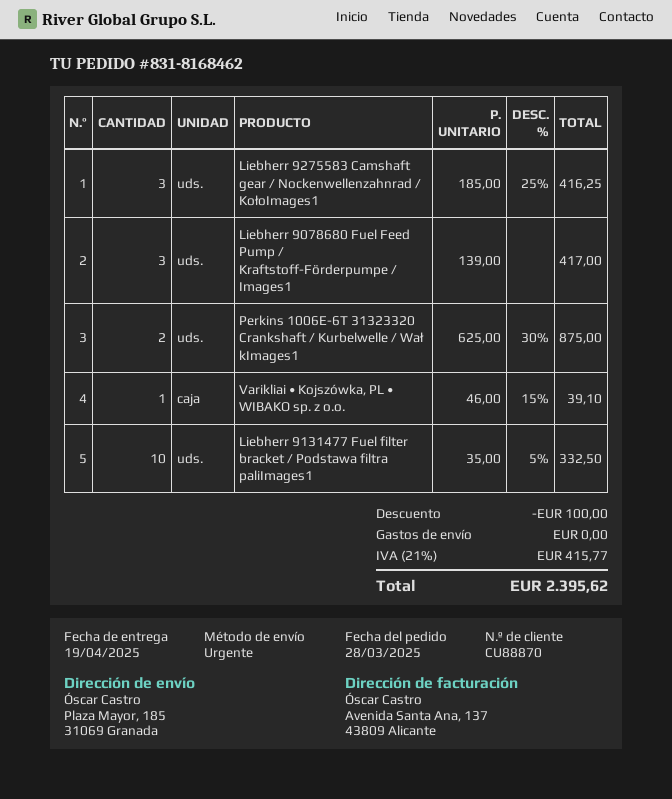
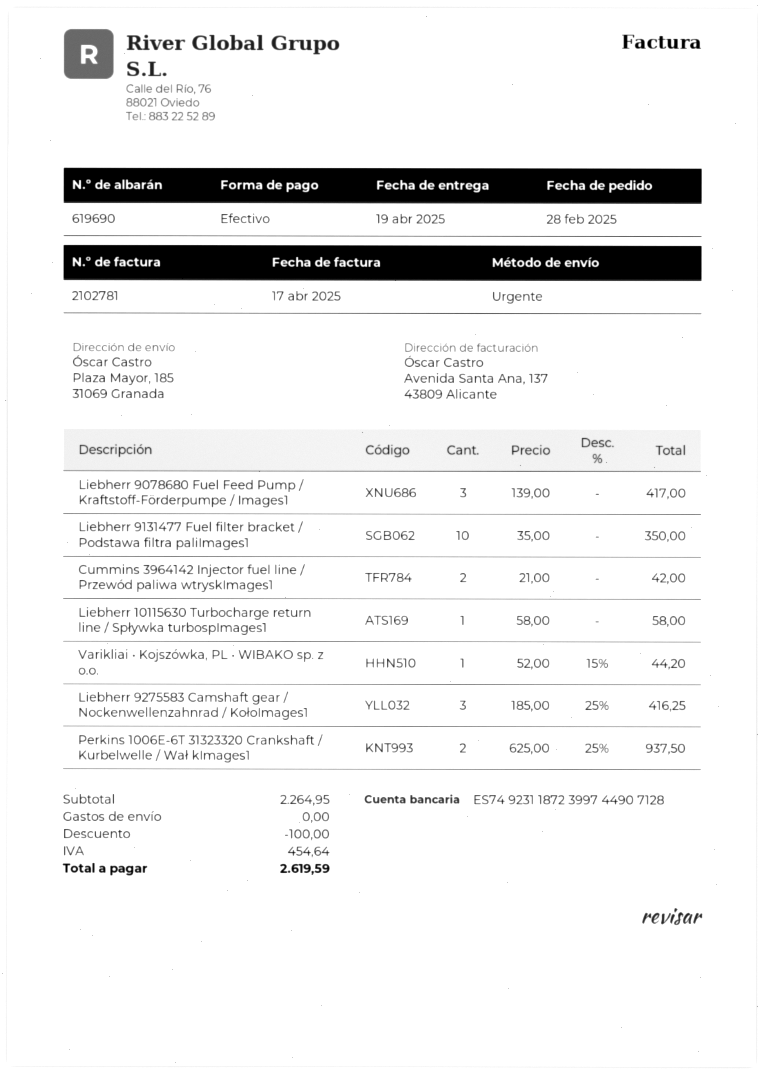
order date: 2025-03-28 -> 2025-02-28
Perkins 1006E-6T 31323320 Crankshaft / Kurbelwelle / Wał kImages1: 2 x 625.00 - 30% = 875.00 -> 2 x 625.00 - 25% = 937.50
Varikliai • Kojszówka, PL • WIBAKO sp. z o.o.: 1 x 46.00 - 15% = 39.10 -> 1 x 52.00 - 15% = 44.20
Liebherr 9131477 Fuel filter bracket / Podstawa filtra paliImages1: 10 x 35.00 - 5% = 332.50 -> 10 x 35.00 = 350.00
Cummins 3964142 Injector fuel line / Przewód paliwa wtryskImages1: none -> 2 x 21.00 = 42.00
Liebherr 10115630 Turbocharge return line / Spływka turbospImages1: none -> 1 x 58.00 = 58.00
tax: 415.77 -> 454.64
total: 2395.62 -> 2619.59

